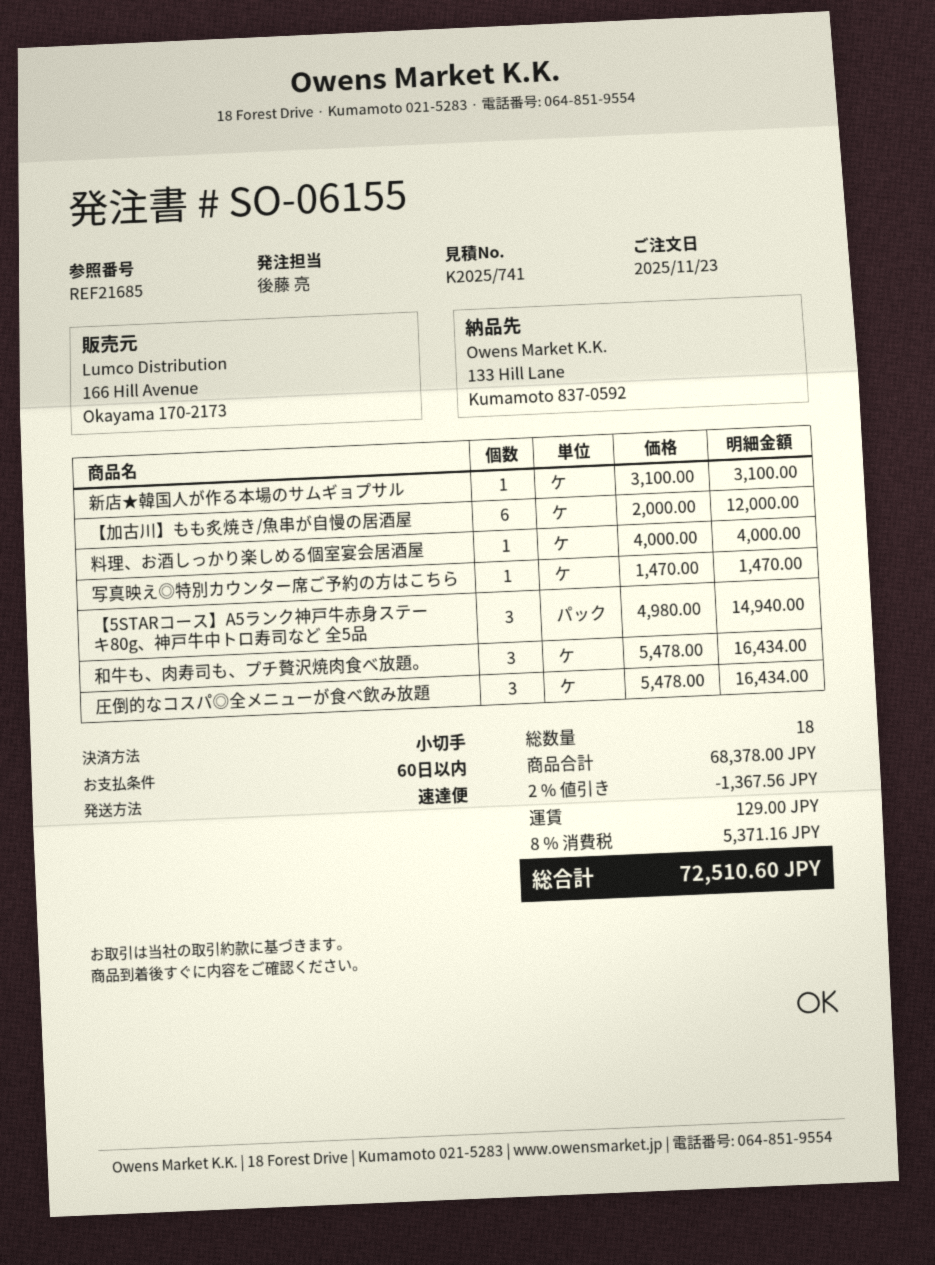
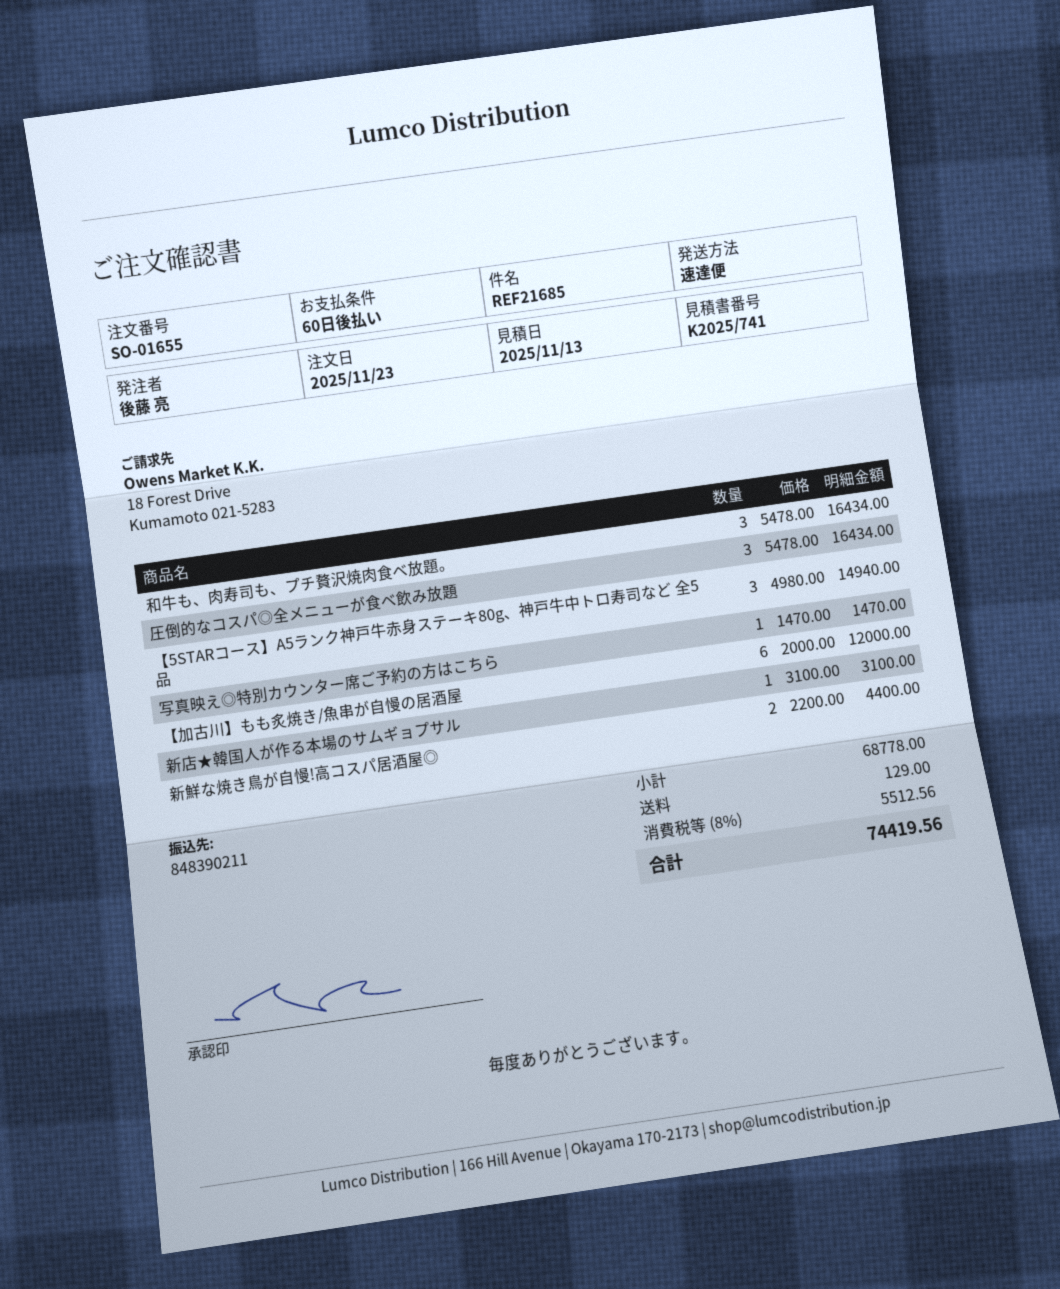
order number: SO-06155 -> SO-01655
料理、お酒しっかり楽しめる個室宴会居酒屋: 1 x 4000.00 = 4000.00 -> none
新鮮な焼き鳥が自慢!高コスパ居酒屋◎: none -> 2 x 2200.00 = 4400.00
subtotal: 68378.00 -> 68778.00
discount: 2% = 1367.56 -> none
tax: 8% = 5371.16 -> 8% = 5512.56
total: 72510.60 -> 74419.56

